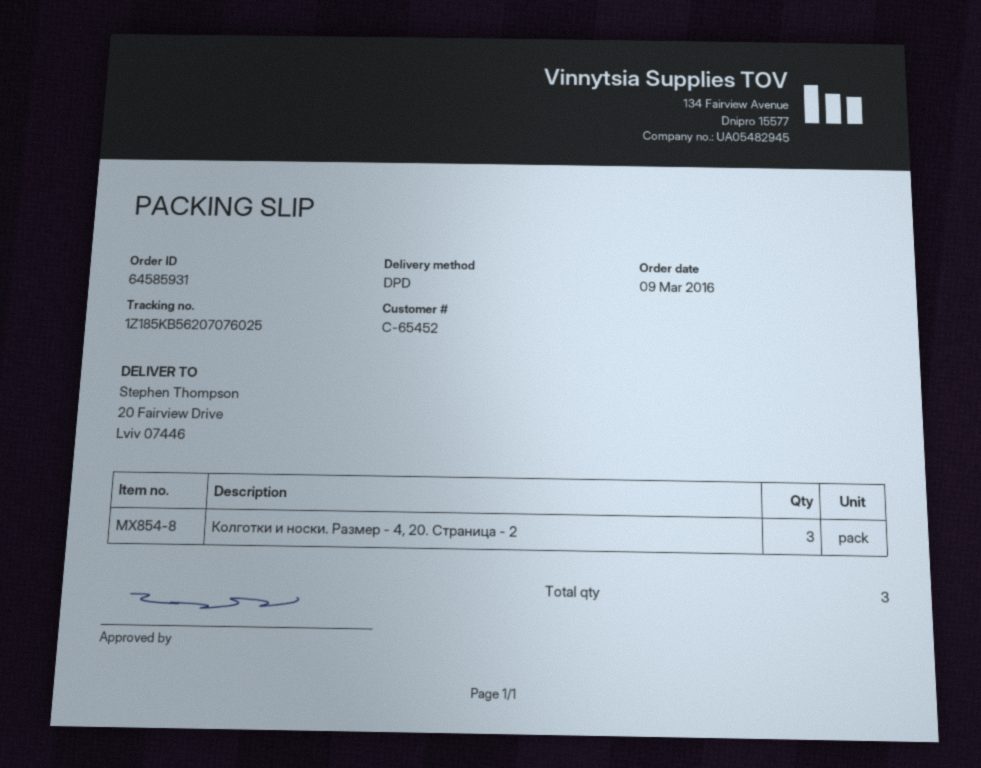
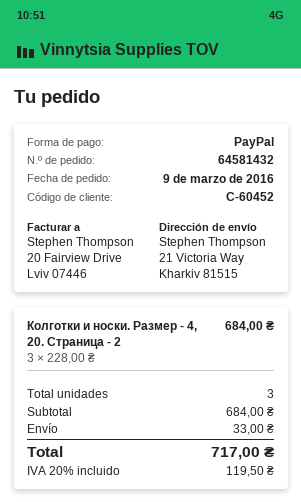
order number: 64585931 -> 64581432
customer number: C-65452 -> C-60452
ship to: 20 Fairview Drive, Lviv 07446 -> 21 Victoria Way, Kharkiv 81515

